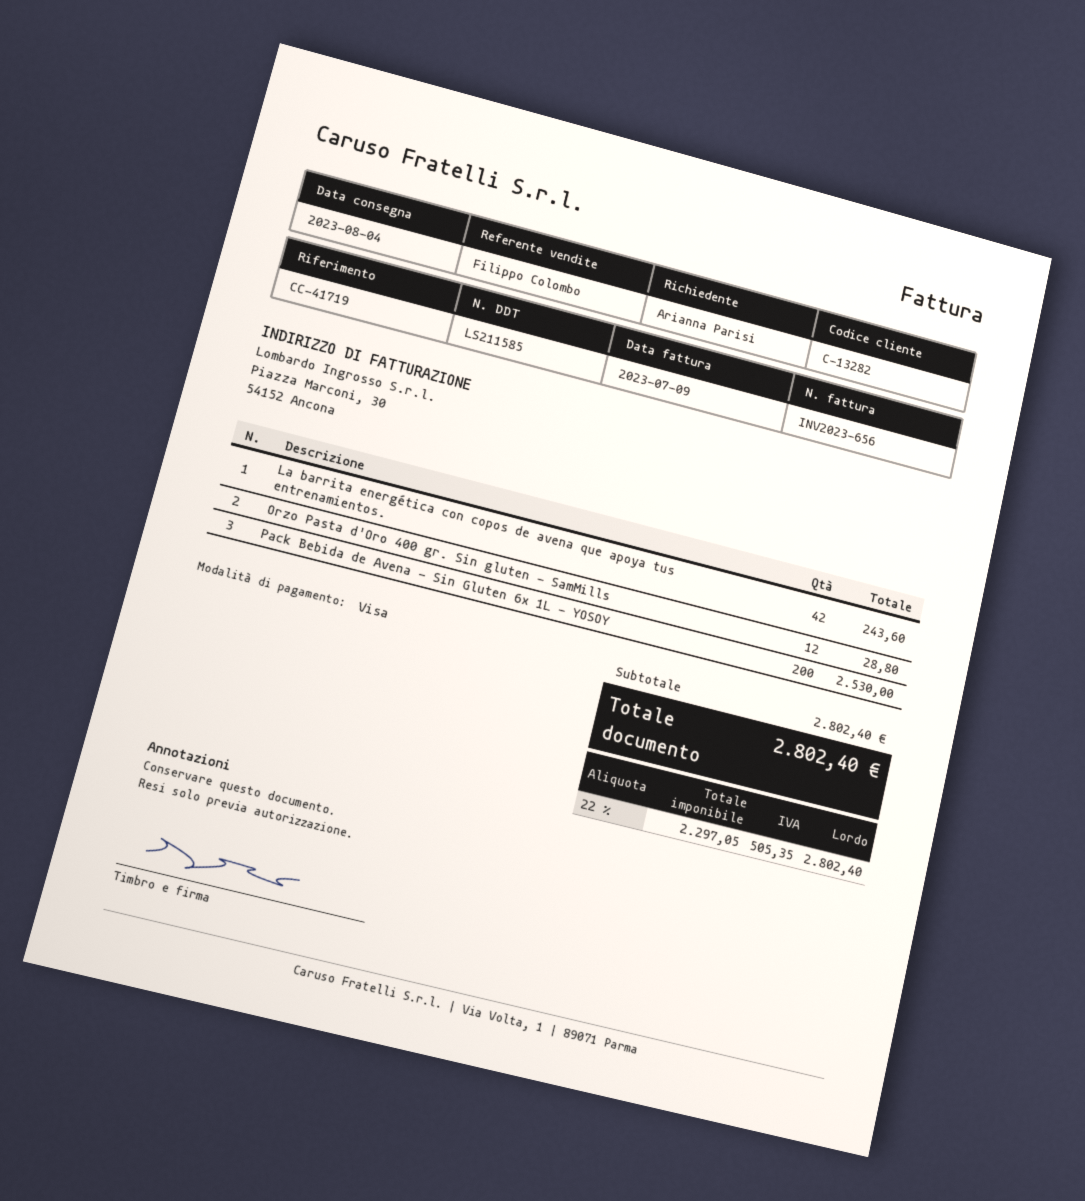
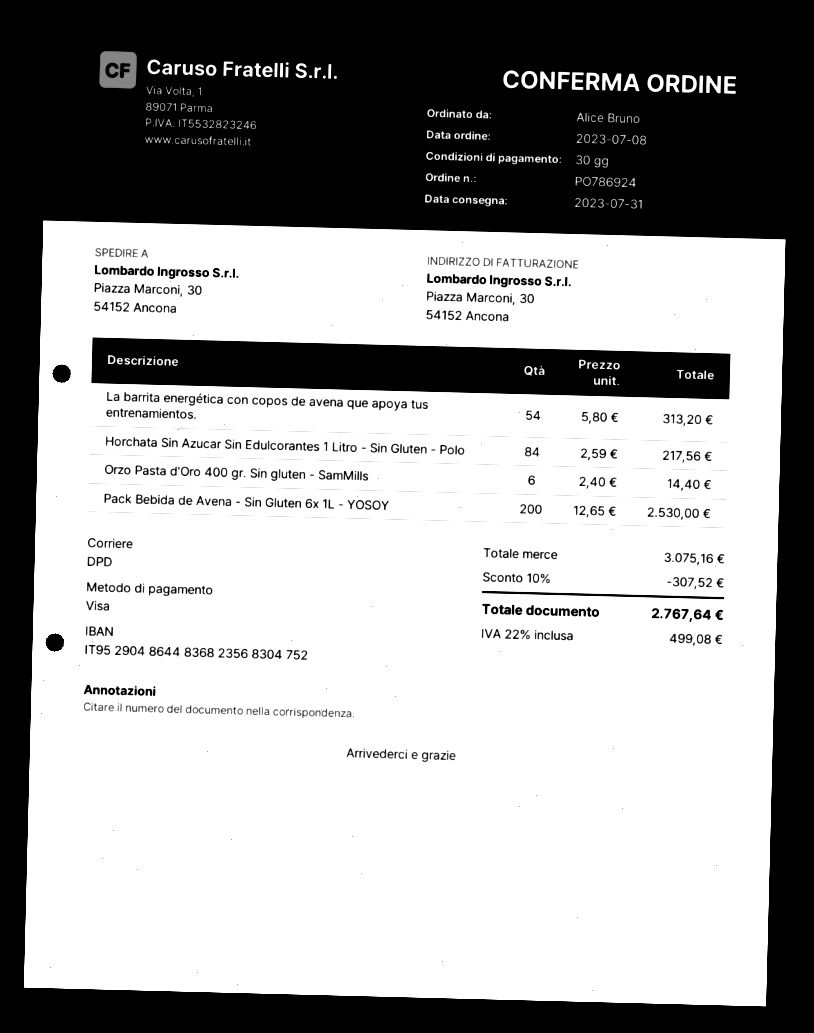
delivery date: 2023-08-04 -> 2023-07-31
ordered by: Arianna Parisi -> Alice Bruno
La barrita energética con copos de avena que apoya tus entrenamientos.: 42 for 243.60 -> 54 for 313.20
Orzo Pasta d'Oro 400 gr. Sin gluten - SamMills: 12 for 28.80 -> 6 for 14.40
Horchata Sin Azucar Sin Edulcorantes 1 Litro - Sin Gluten - Polo: none -> 84 for 217.56
subtotal: 2802.40 -> 3075.16
discount: none -> 10% = 307.52
tax: 22% = 505.35 -> 22% = 499.08
total: 2802.40 -> 2767.64

